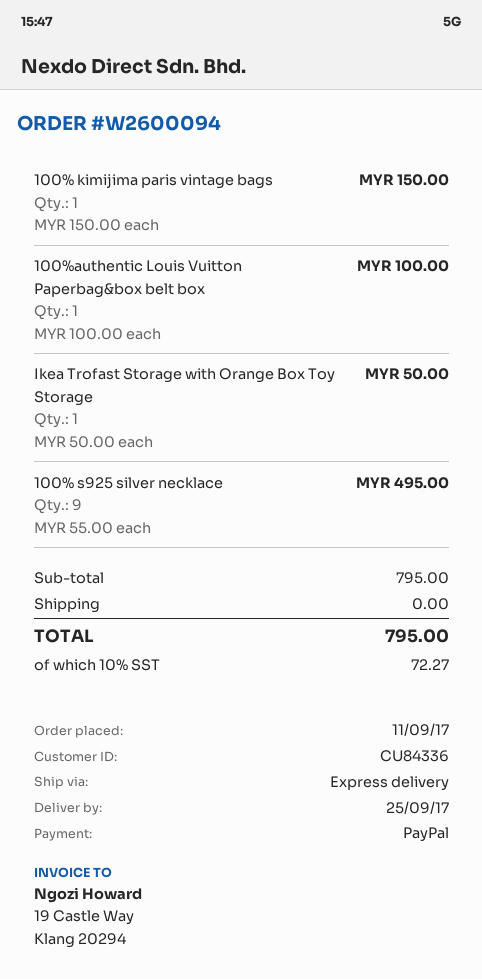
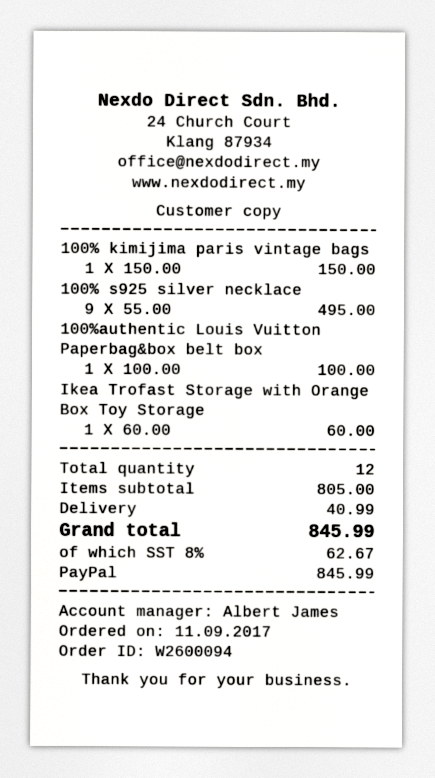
Ikea Trofast Storage with Orange Box Toy Storage: 1 x 50.00 = 50.00 -> 1 x 60.00 = 60.00
subtotal: 795.00 -> 805.00
shipping: 0.00 -> 40.99
tax: 10% = 72.27 -> 8% = 62.67
total: 795.00 -> 845.99

